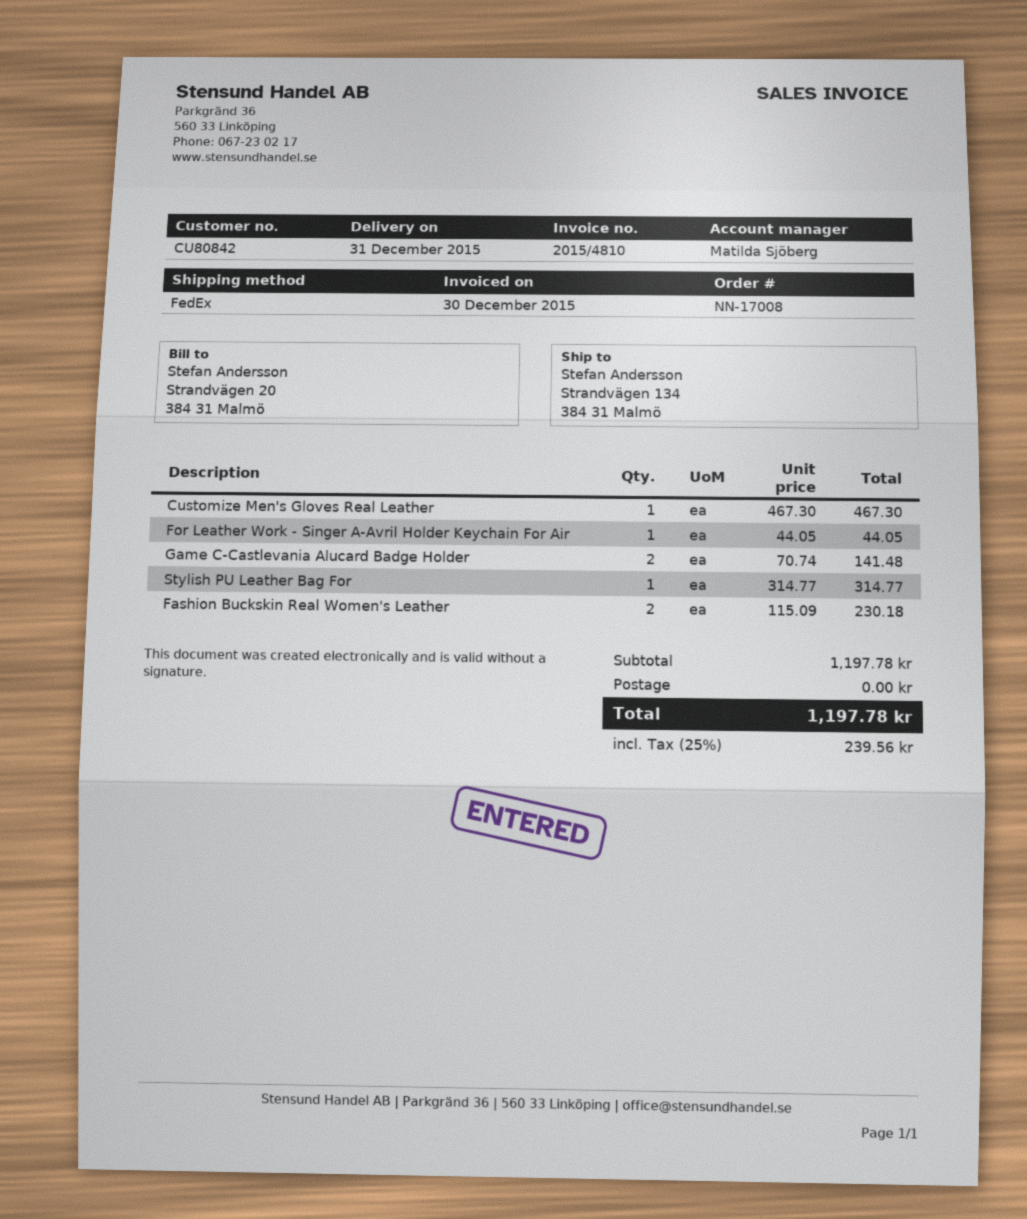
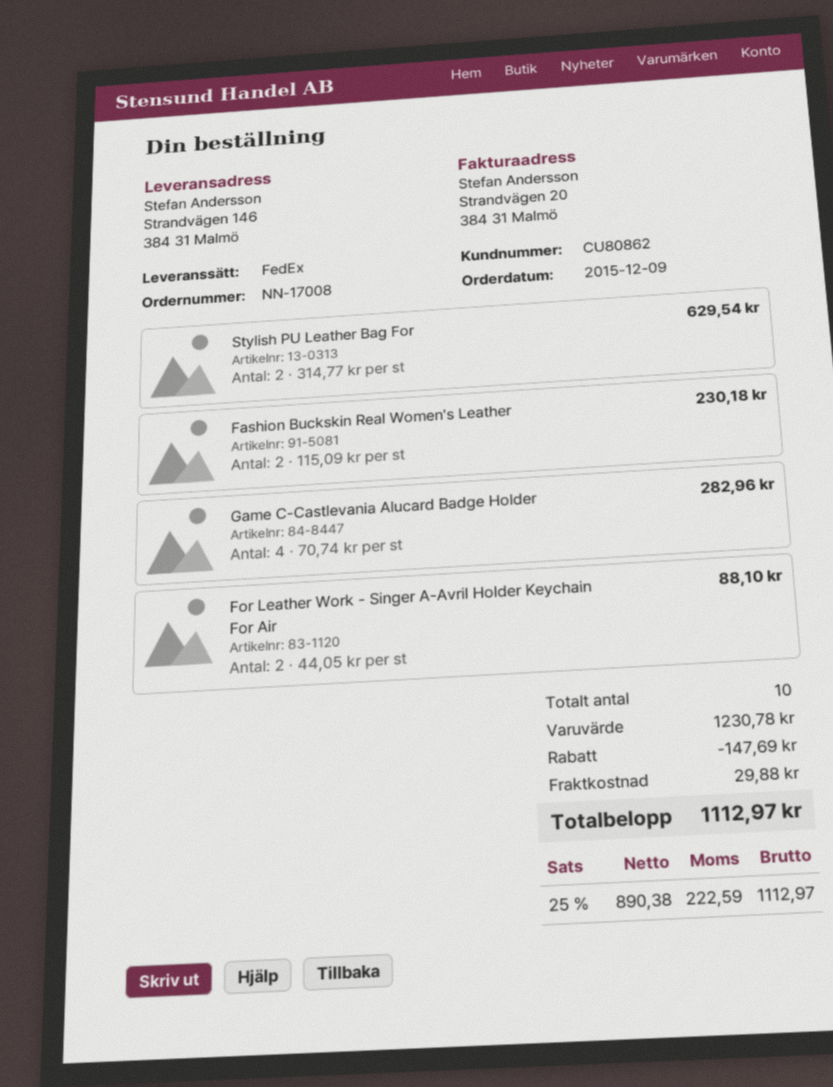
customer number: CU80842 -> CU80862
ship to: Strandvägen 134, 384 31 Malmö -> Strandvägen 146, 384 31 Malmö
Customize Men's Gloves Real Leather: 1 x 467.30 = 467.30 -> none
For Leather Work - Singer A-Avril Holder Keychain For Air: 1 x 44.05 = 44.05 -> 2 x 44.05 = 88.10
Game C-Castlevania Alucard Badge Holder: 2 x 70.74 = 141.48 -> 4 x 70.74 = 282.96
Stylish PU Leather Bag For: 1 x 314.77 = 314.77 -> 2 x 314.77 = 629.54
subtotal: 1197.78 -> 1230.78
discount: none -> 147.69
shipping: 0.00 -> 29.88
tax: 25% = 239.56 -> 25% = 222.59
total: 1197.78 -> 1112.97

